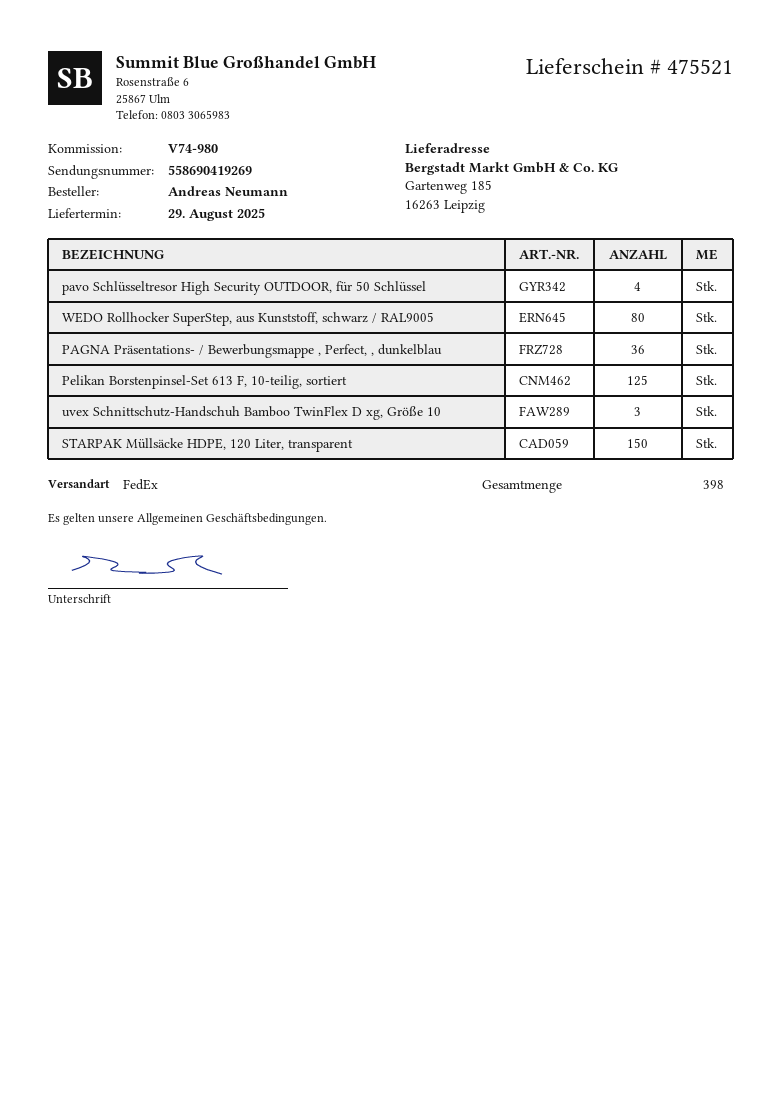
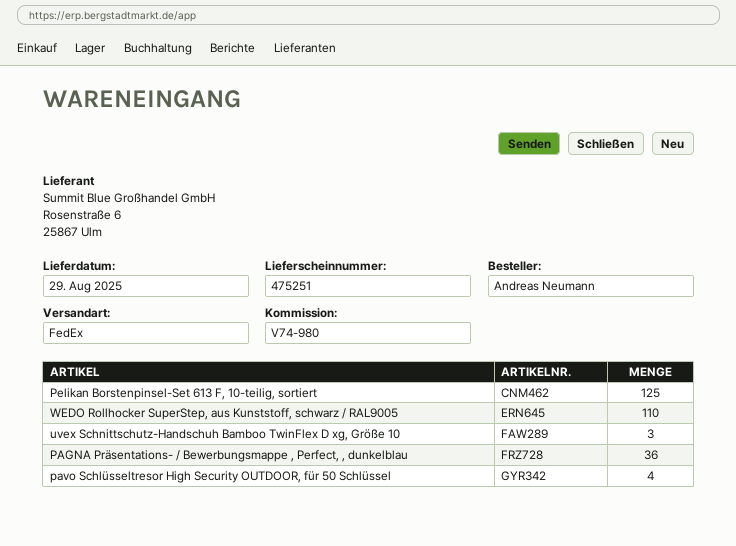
delivery note number: 475521 -> 475251
WEDO Rollhocker SuperStep, aus Kunststoff, schwarz / RAL9005: 80 -> 110
STARPAK Müllsäcke HDPE, 120 Liter, transparent: 150 -> none

